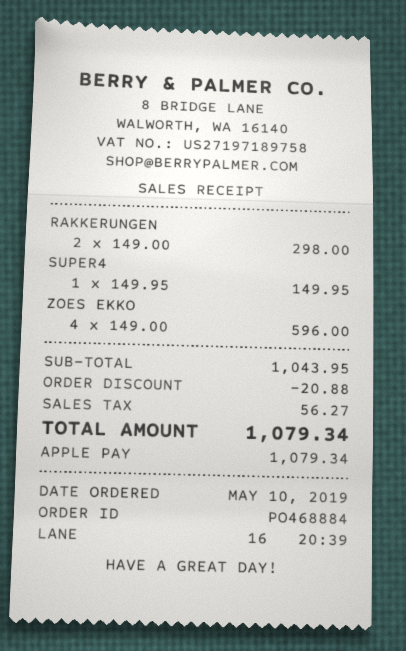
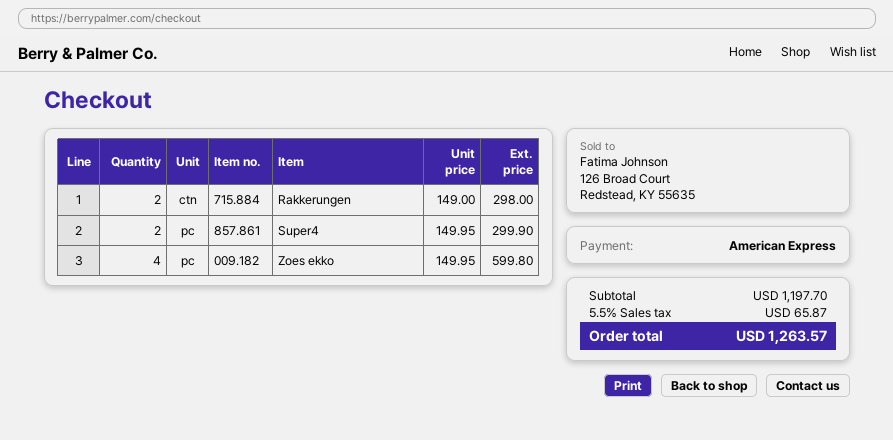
payment method: Apple Pay -> American Express
SUPER4: 1 x 149.95 = 149.95 -> 2 x 149.95 = 299.90
ZOES EKKO: 4 x 149.00 = 596.00 -> 4 x 149.95 = 599.80
subtotal: 1043.95 -> 1197.70
discount: 20.88 -> none
tax: 56.27 -> 65.87
total: 1079.34 -> 1263.57

